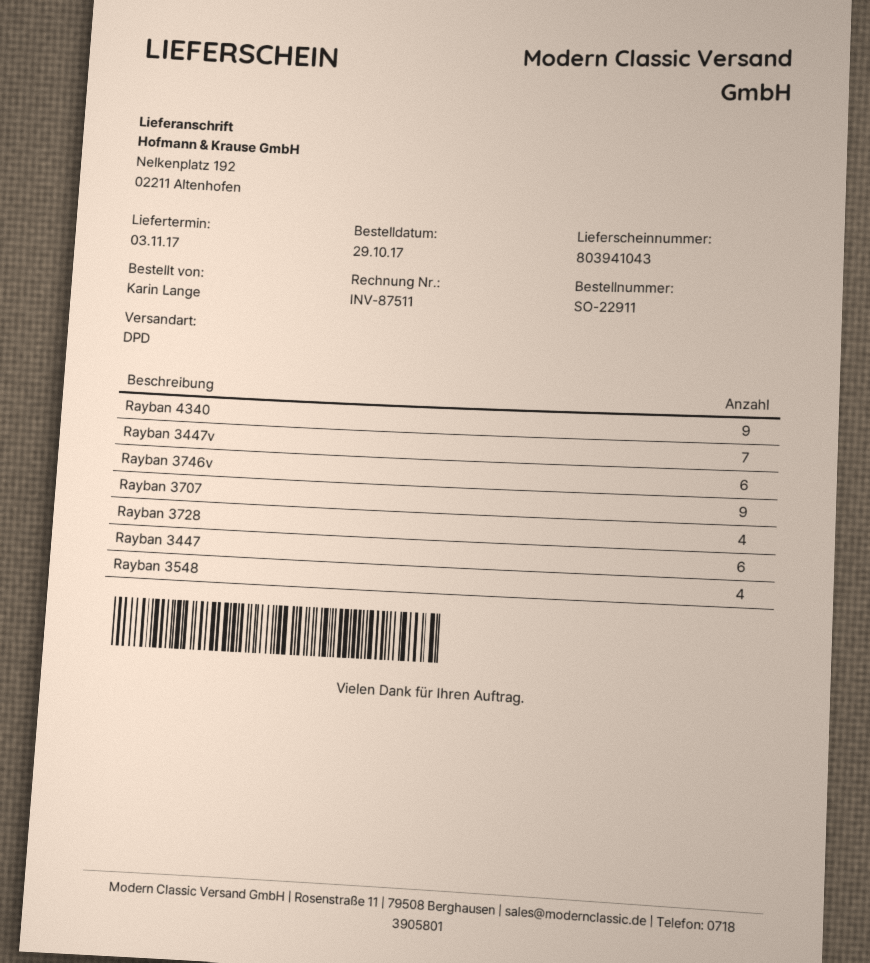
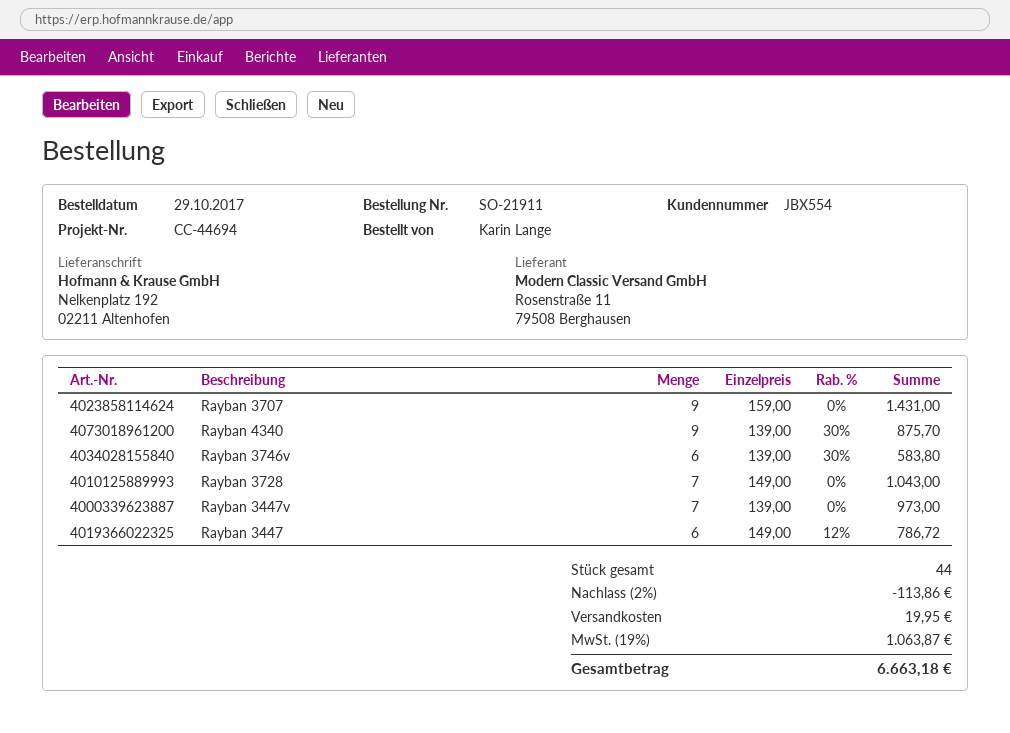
order number: SO-22911 -> SO-21911
Rayban 3728: 4 -> 7
Rayban 3548: 4 -> none

